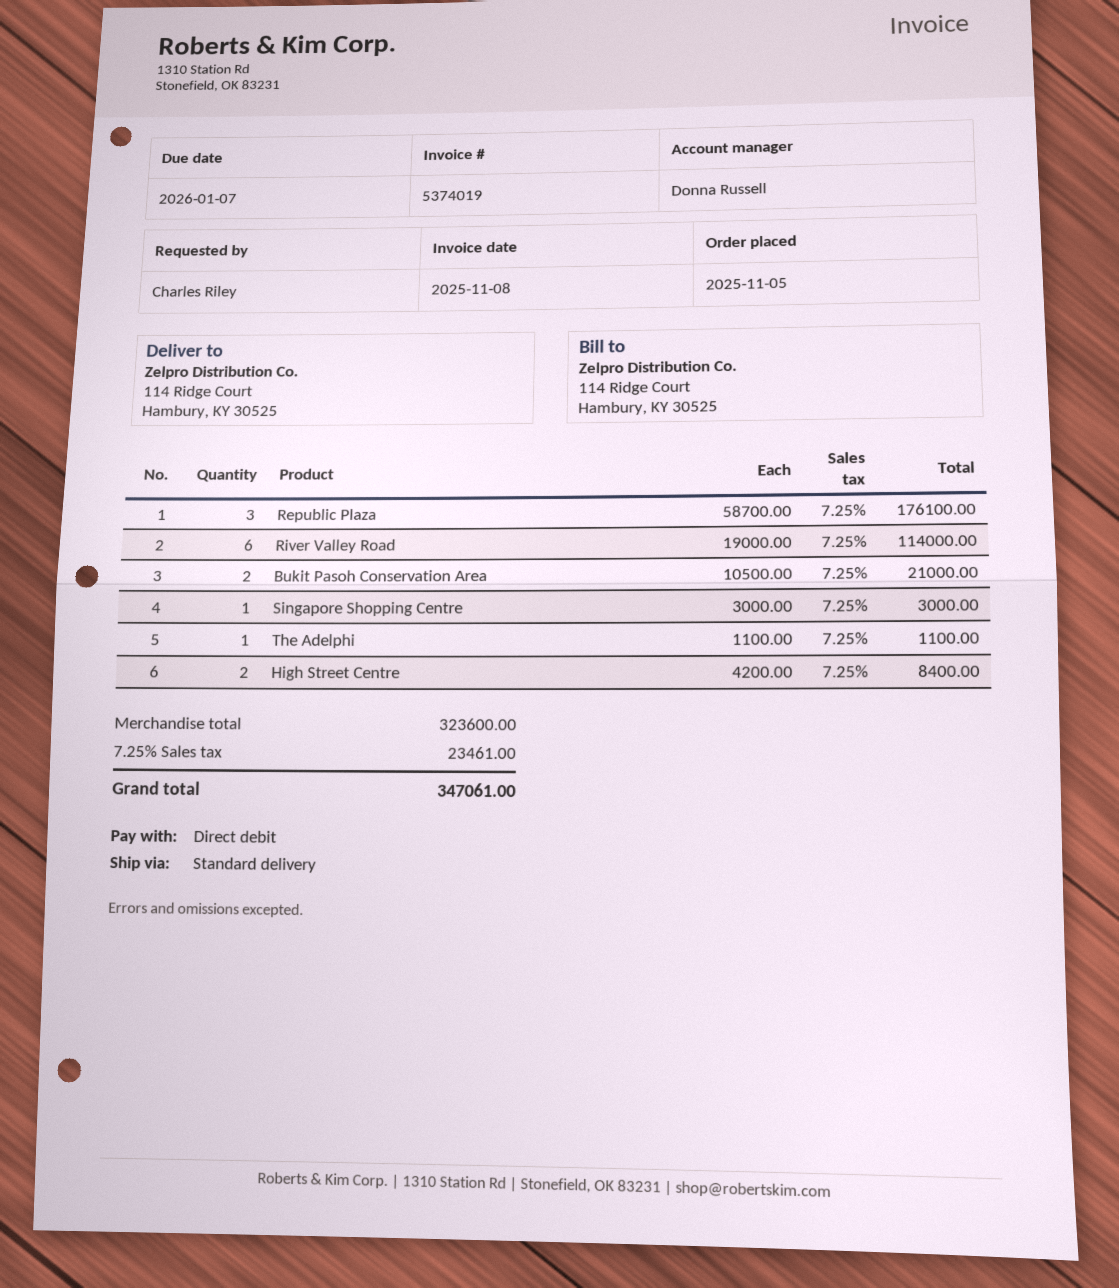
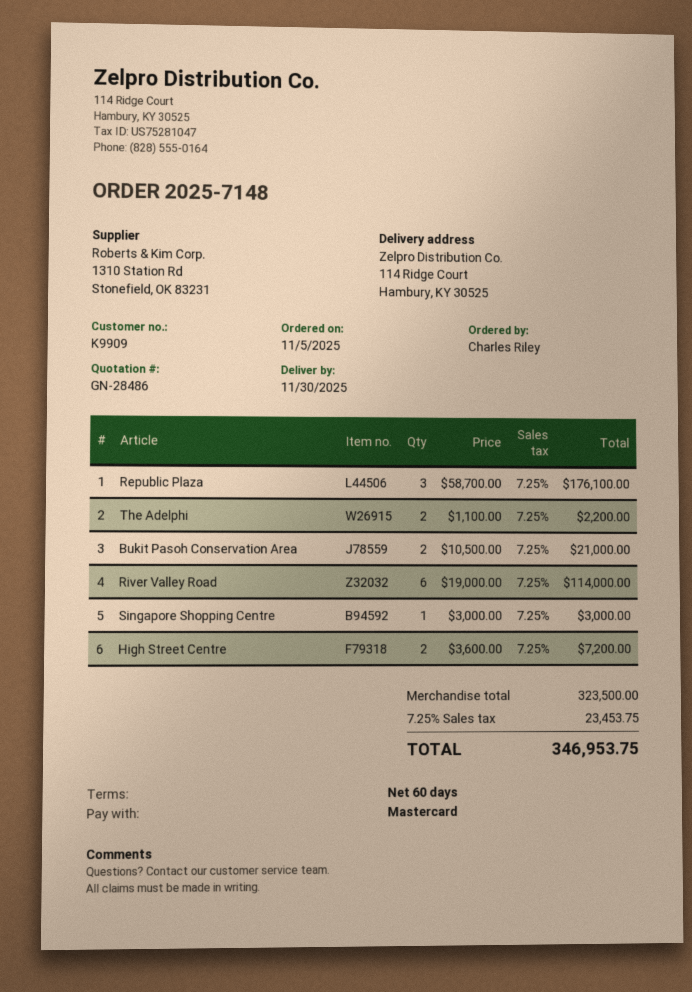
payment method: direct debit -> Mastercard
The Adelphi: 1 x 1100.00 = 1100.00 -> 2 x 1100.00 = 2200.00
High Street Centre: 2 x 4200.00 = 8400.00 -> 2 x 3600.00 = 7200.00
subtotal: 323600.00 -> 323500.00
tax: 7.25% = 23461.00 -> 7.25% = 23453.75
total: 347061.00 -> 346953.75

